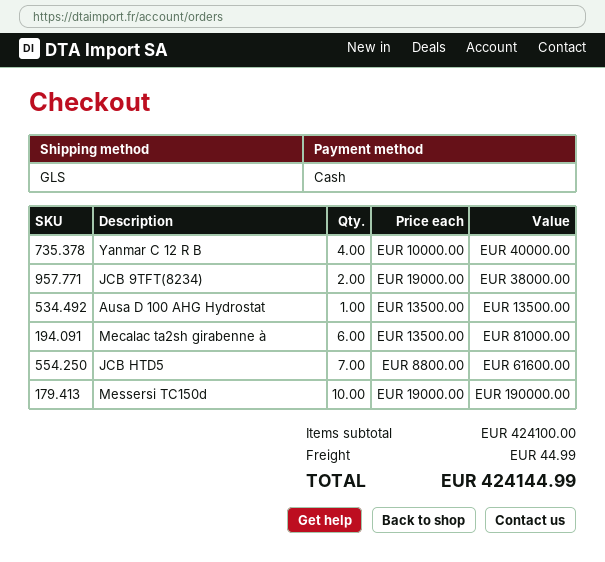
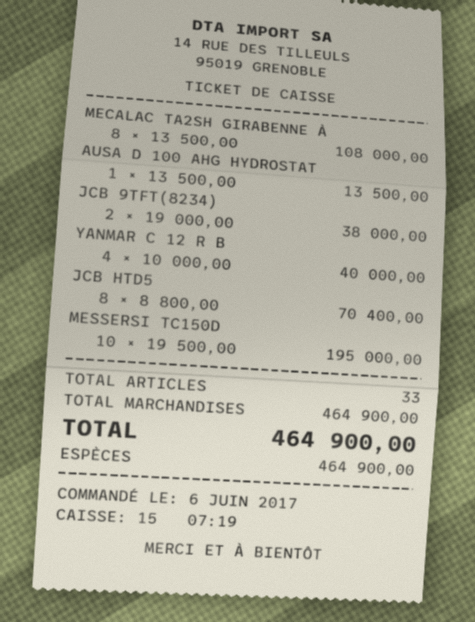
Mecalac ta2sh girabenne à: 6 x 13500.00 = 81000.00 -> 8 x 13500.00 = 108000.00
JCB HTD5: 7 x 8800.00 = 61600.00 -> 8 x 8800.00 = 70400.00
Messersi TC150d: 10 x 19000.00 = 190000.00 -> 10 x 19500.00 = 195000.00
subtotal: 424100.00 -> 464900.00
shipping: 44.99 -> none
total: 424144.99 -> 464900.00

